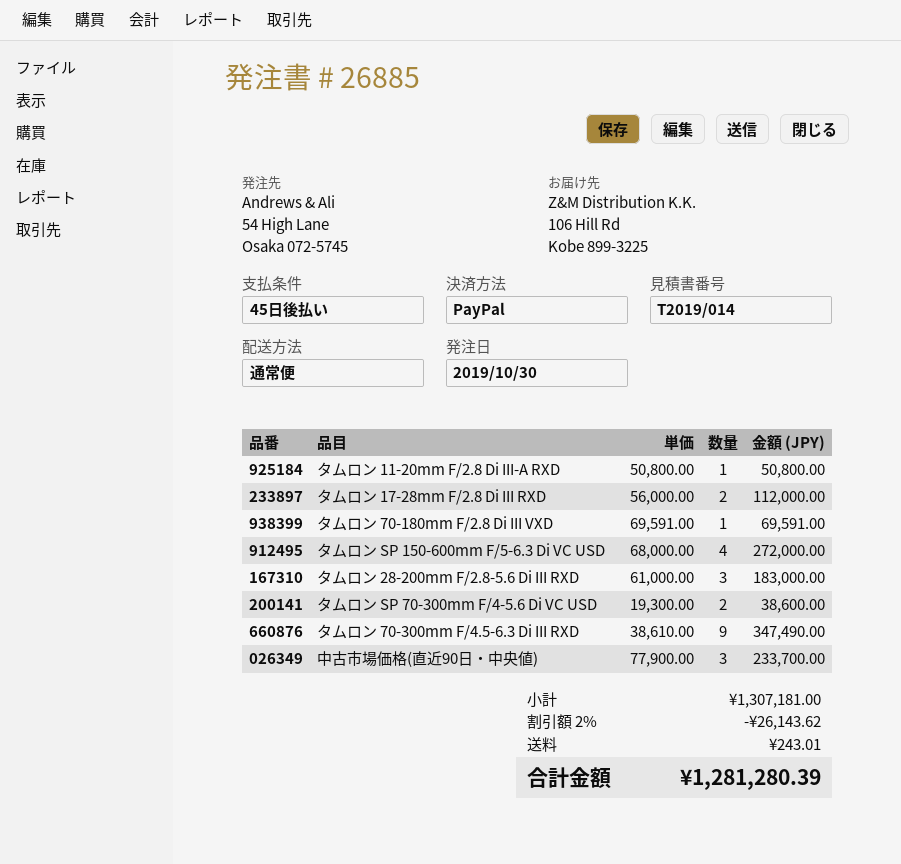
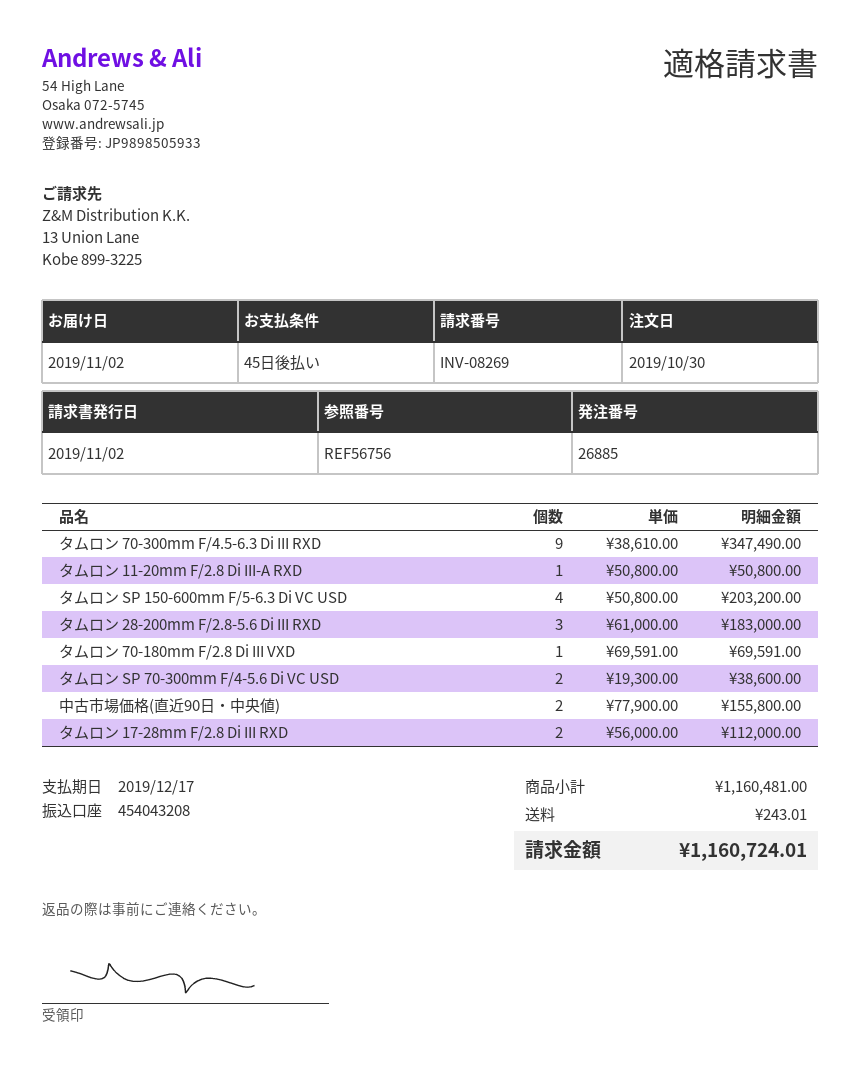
タムロン SP 150-600mm F/5-6.3 Di VC USD: 4 x 68000.00 = 272000.00 -> 4 x 50800.00 = 203200.00
中古市場価格(直近90日・中央値): 3 x 77900.00 = 233700.00 -> 2 x 77900.00 = 155800.00
subtotal: 1307181.00 -> 1160481.00
discount: 2% = 26143.62 -> none
total: 1281280.39 -> 1160724.01

